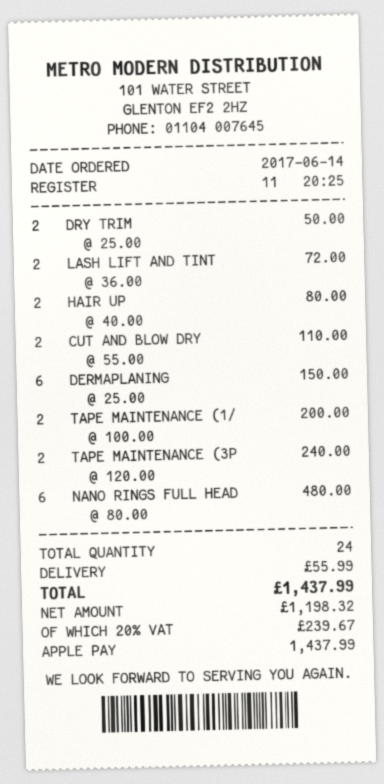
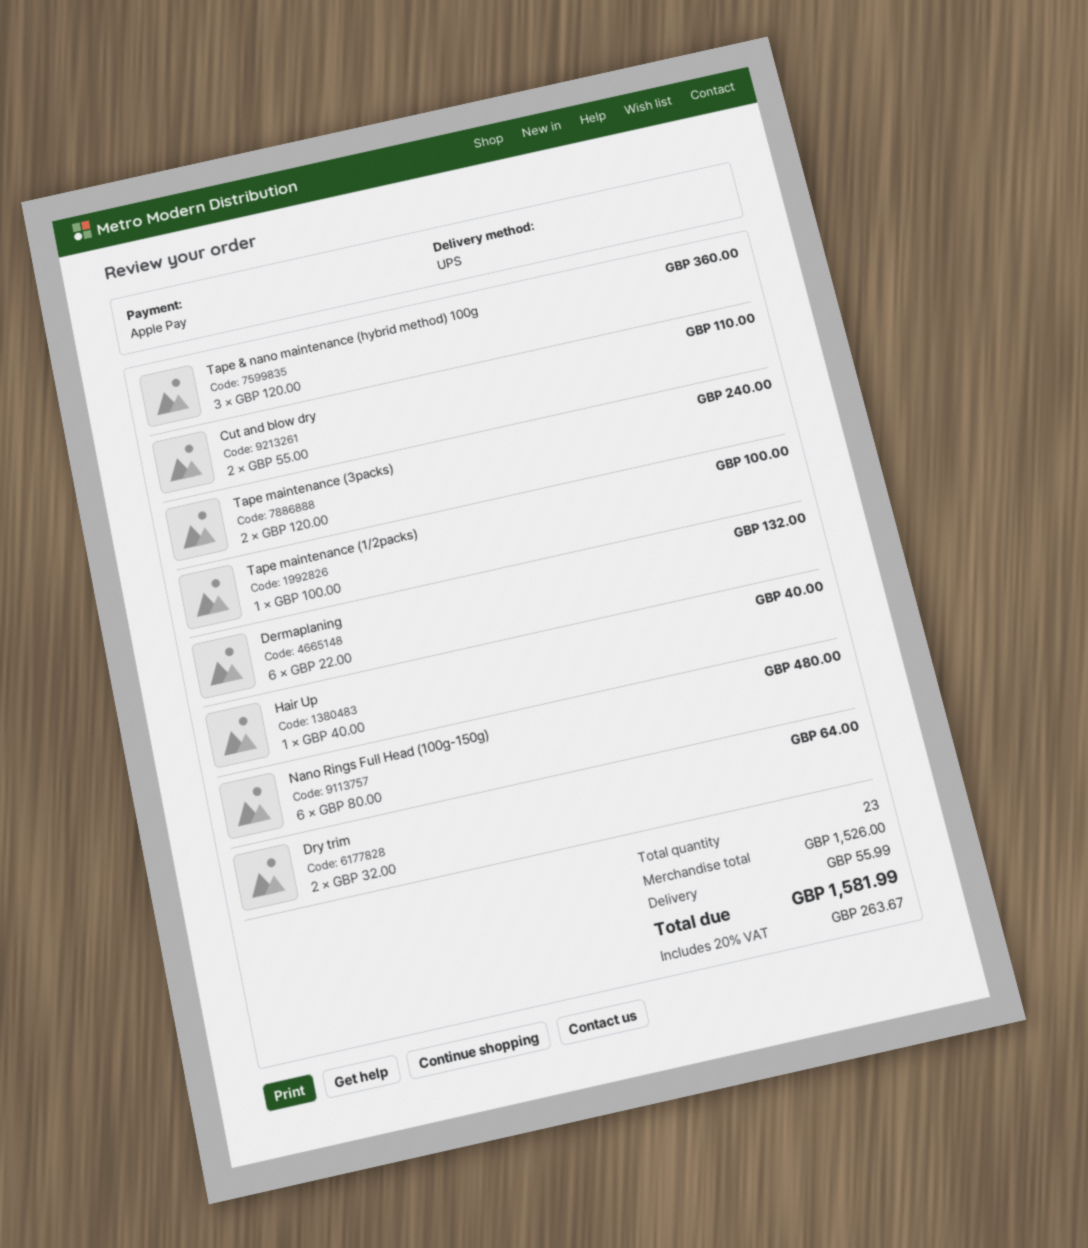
DRY TRIM: 2 x 25.00 = 50.00 -> 2 x 32.00 = 64.00
LASH LIFT AND TINT: 2 x 36.00 = 72.00 -> none
HAIR UP: 2 x 40.00 = 80.00 -> 1 x 40.00 = 40.00
DERMAPLANING: 6 x 25.00 = 150.00 -> 6 x 22.00 = 132.00
TAPE MAINTENANCE (1/: 2 x 100.00 = 200.00 -> 1 x 100.00 = 100.00
Tape & nano maintenance (hybrid method) 100g: none -> 3 x 120.00 = 360.00
total quantity: 24 -> 23
tax: 20% = 239.67 -> 20% = 263.67
total: 1437.99 -> 1581.99

